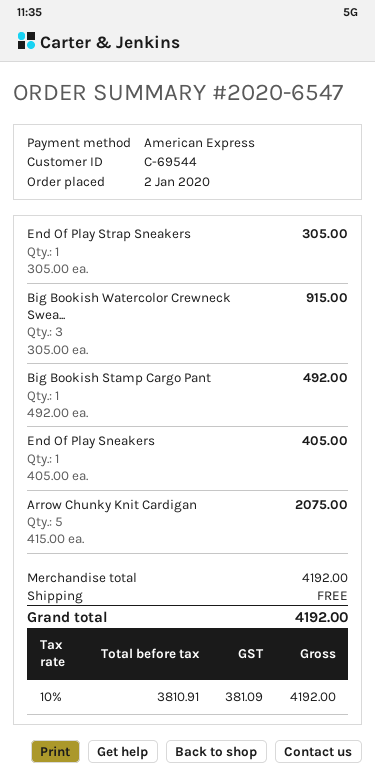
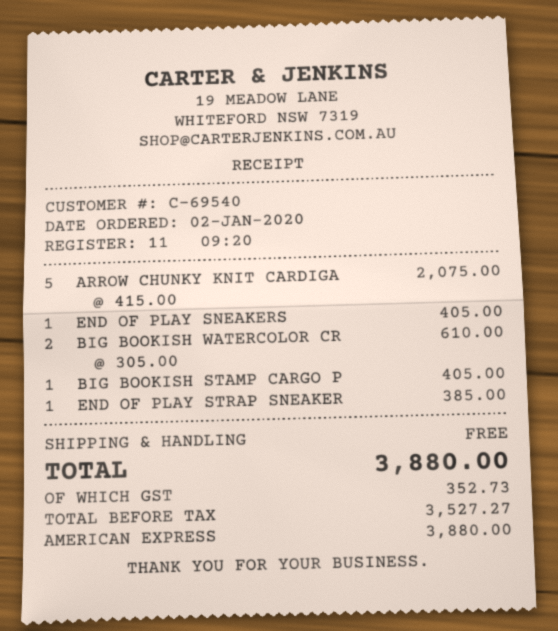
customer number: C-69544 -> C-69540
End Of Play Strap Sneakers: 1 x 305.00 = 305.00 -> 1 x 385.00 = 385.00
Big Bookish Watercolor Crewneck Swea...: 3 x 305.00 = 915.00 -> 2 x 305.00 = 610.00
Big Bookish Stamp Cargo Pant: 1 x 492.00 = 492.00 -> 1 x 405.00 = 405.00
net: 3810.91 -> 3527.27
tax: 381.09 -> 352.73
total: 4192.00 -> 3880.00

